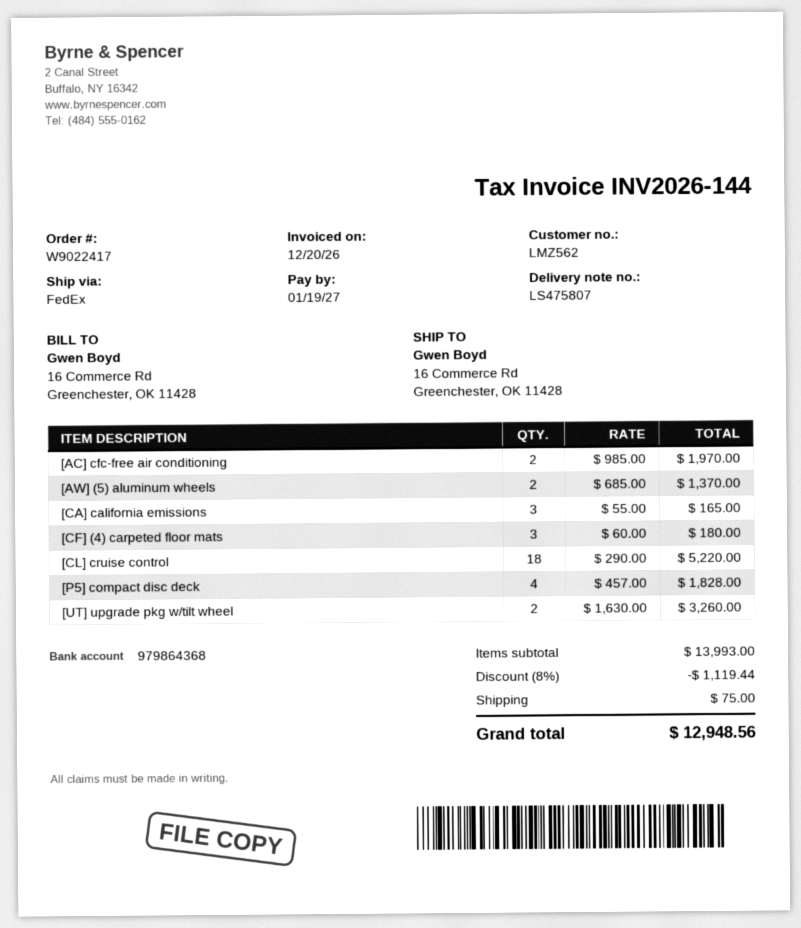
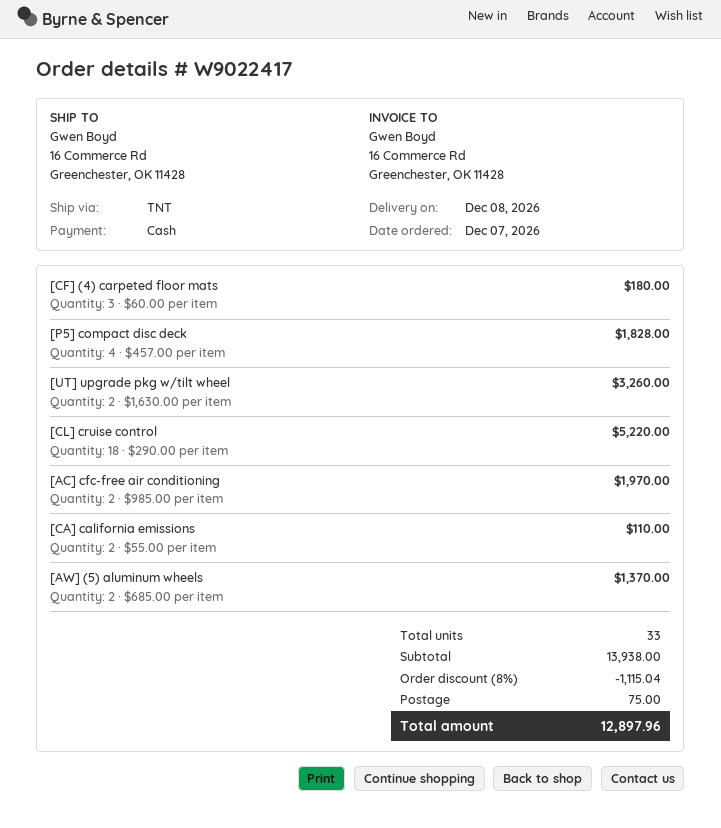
shipping method: FedEx -> TNT
[CA] california emissions: 3 x 55.00 = 165.00 -> 2 x 55.00 = 110.00
subtotal: 13993.00 -> 13938.00
discount: 8% = 1119.44 -> 8% = 1115.04
total: 12948.56 -> 12897.96

